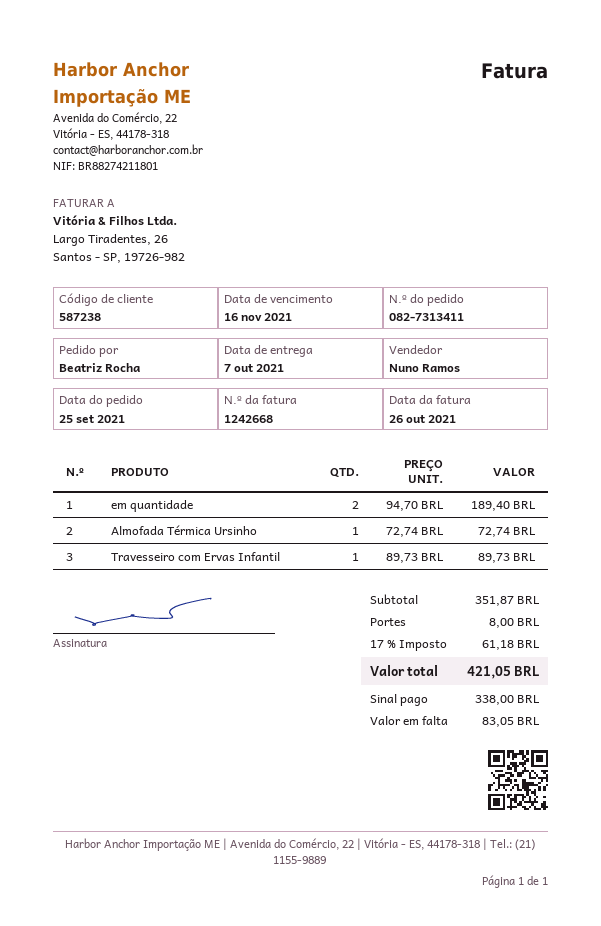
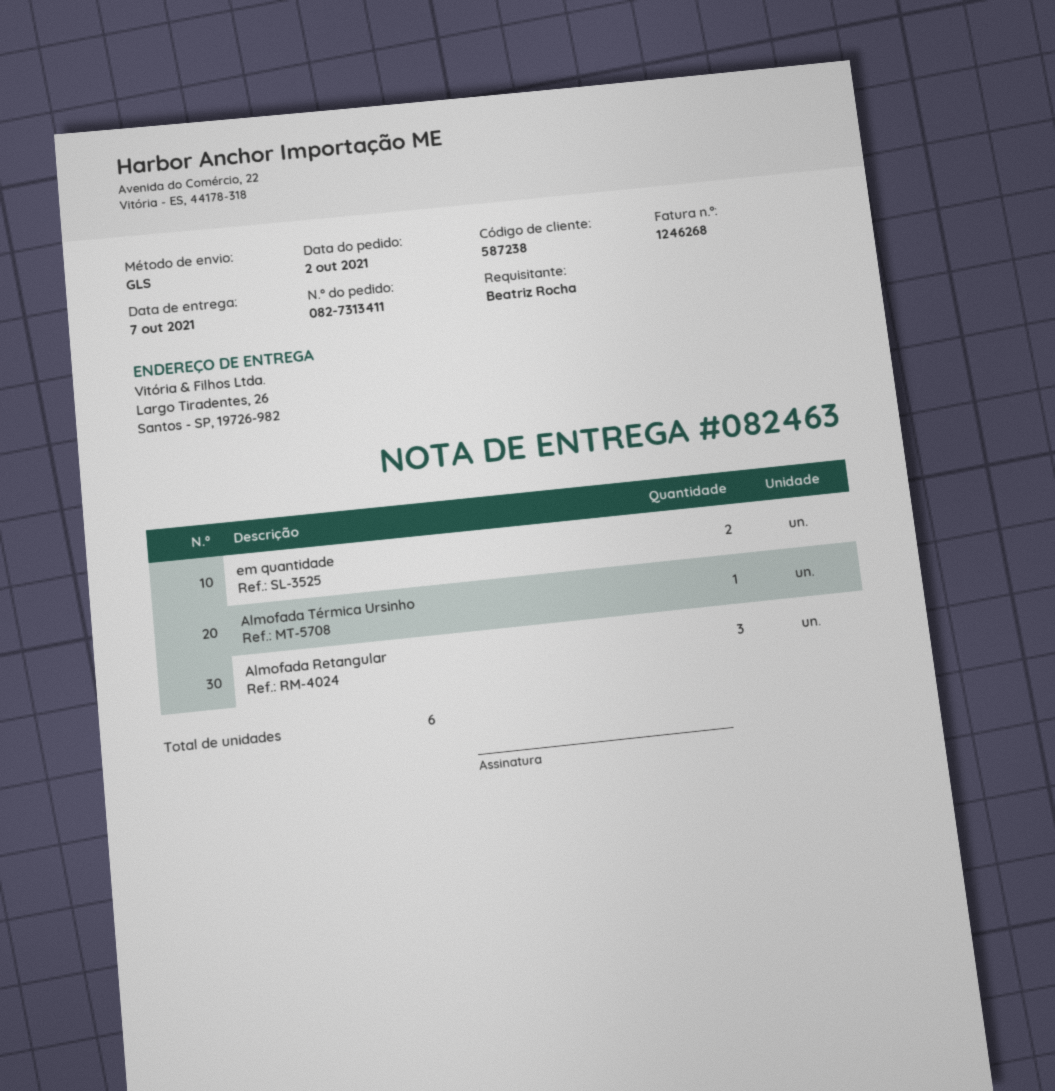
order date: 2021-09-25 -> 2021-10-02
invoice number: 1242668 -> 1246268
Travesseiro com Ervas Infantil: 1 -> none
Almofada Retangular: none -> 3

